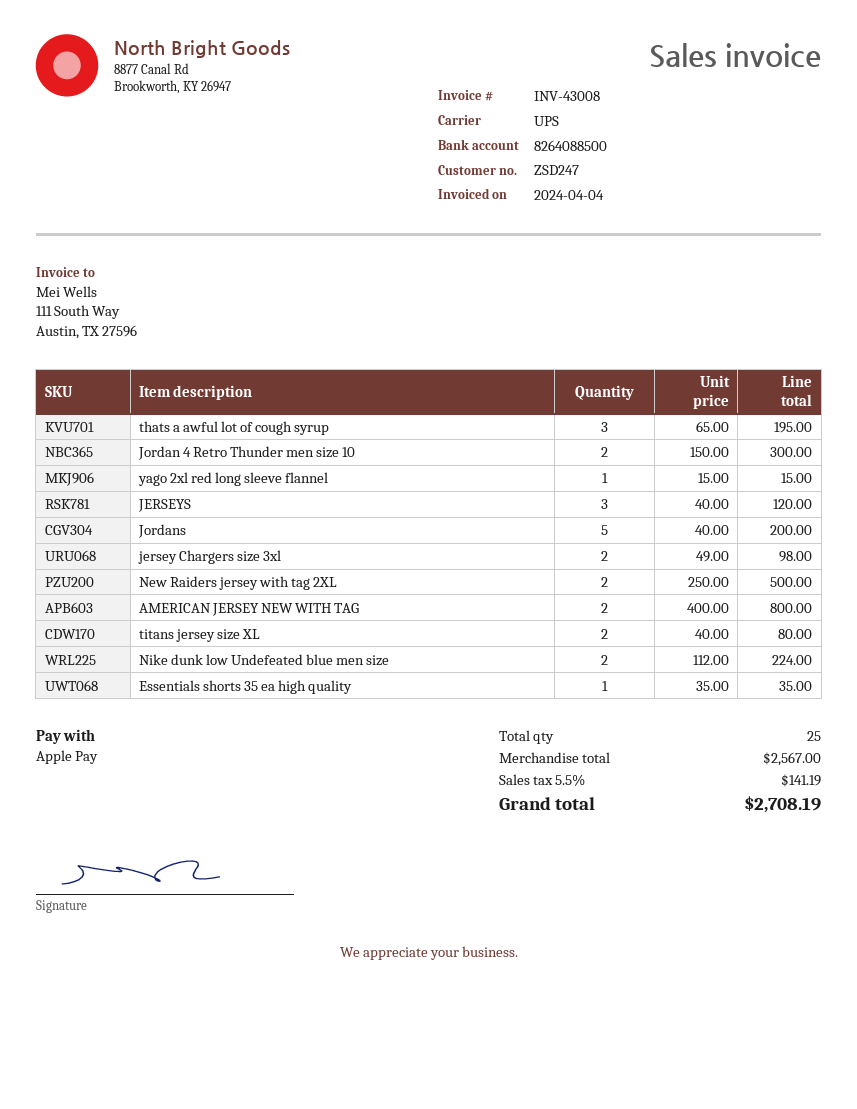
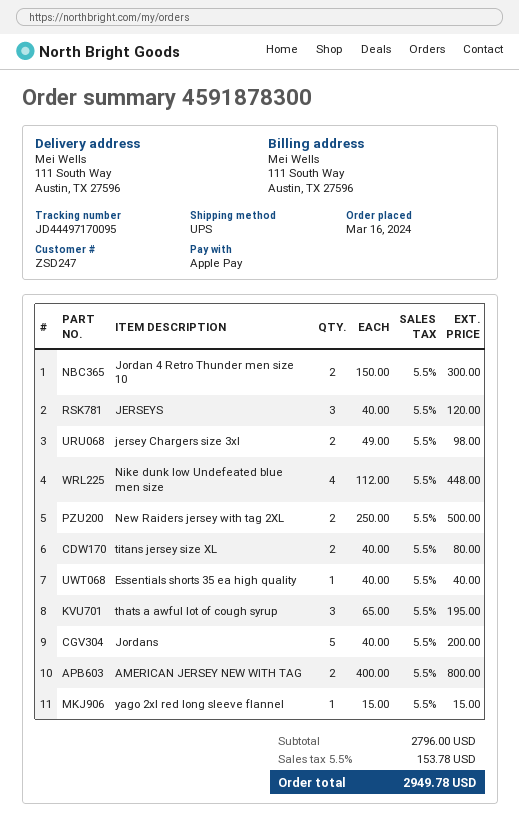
Nike dunk low Undefeated blue men size: 2 x 112.00 = 224.00 -> 4 x 112.00 = 448.00
Essentials shorts 35 ea high quality: 1 x 35.00 = 35.00 -> 1 x 40.00 = 40.00
subtotal: 2567.00 -> 2796.00
tax: 5.5% = 141.19 -> 5.5% = 153.78
total: 2708.19 -> 2949.78

